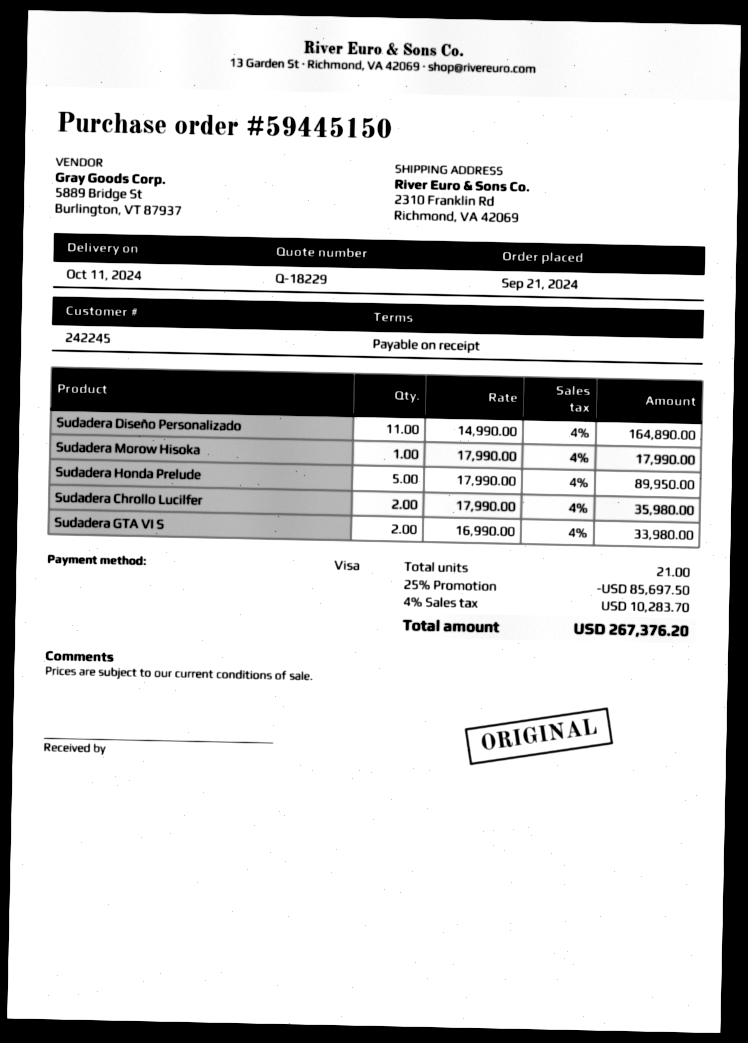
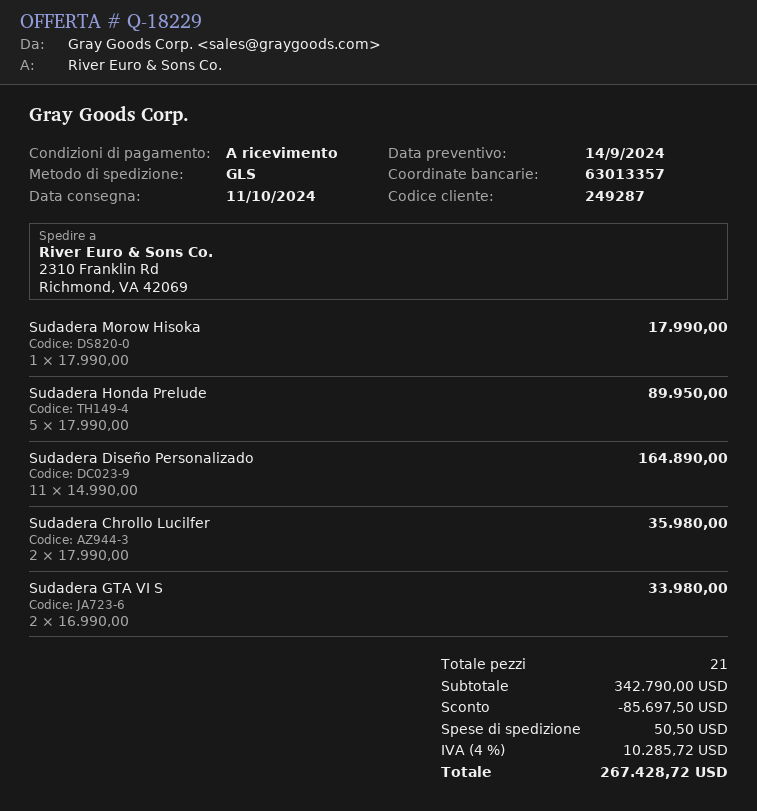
customer number: 242245 -> 249287
shipping: none -> 50.50
tax: 4% = 10283.70 -> 4% = 10285.72
total: 267376.20 -> 267428.72

